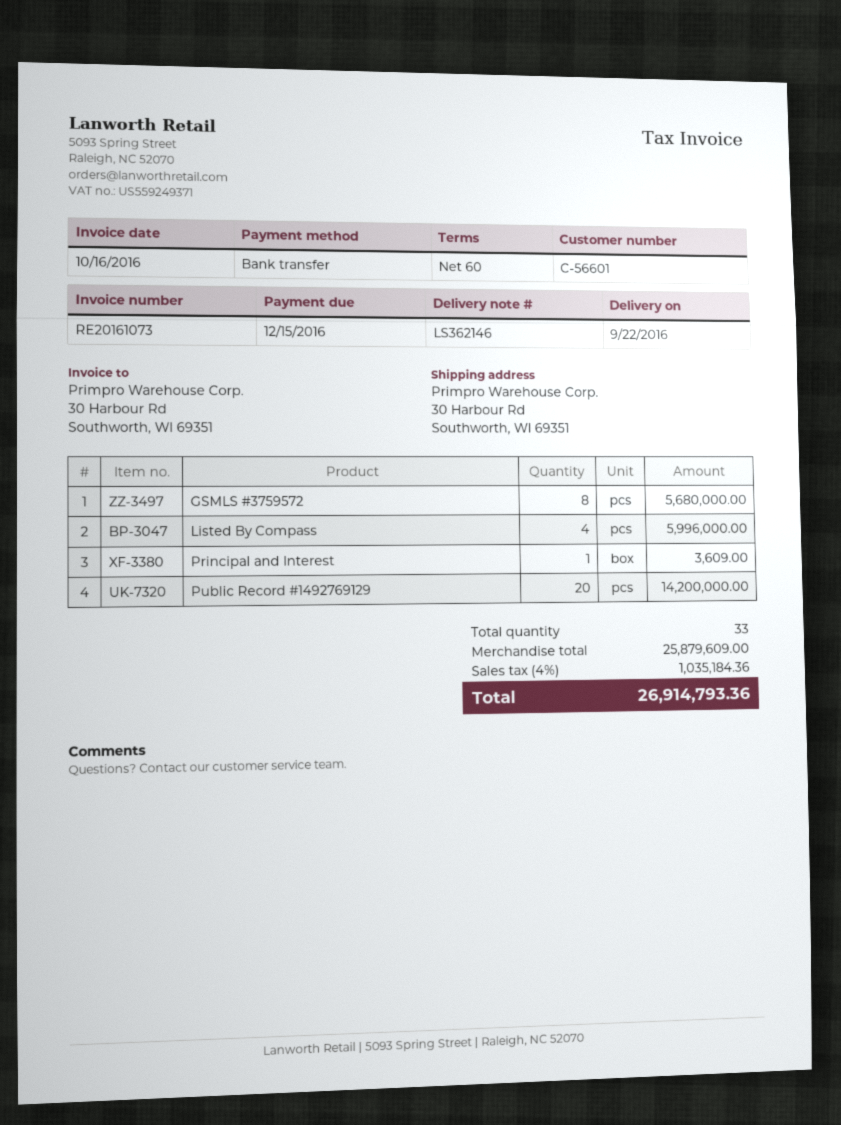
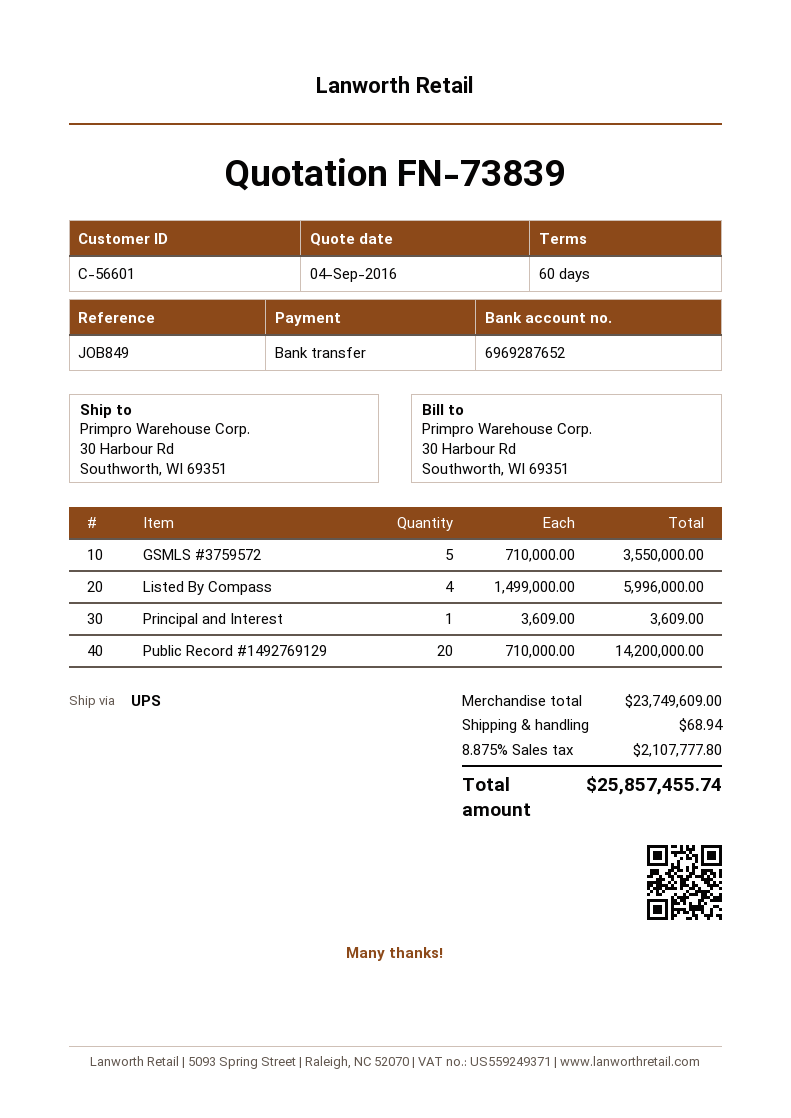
GSMLS #3759572: 8 for 5680000.00 -> 5 for 3550000.00
subtotal: 25879609.00 -> 23749609.00
shipping: none -> 68.94
tax: 4% = 1035184.36 -> 8.875% = 2107777.80
total: 26914793.36 -> 25857455.74

